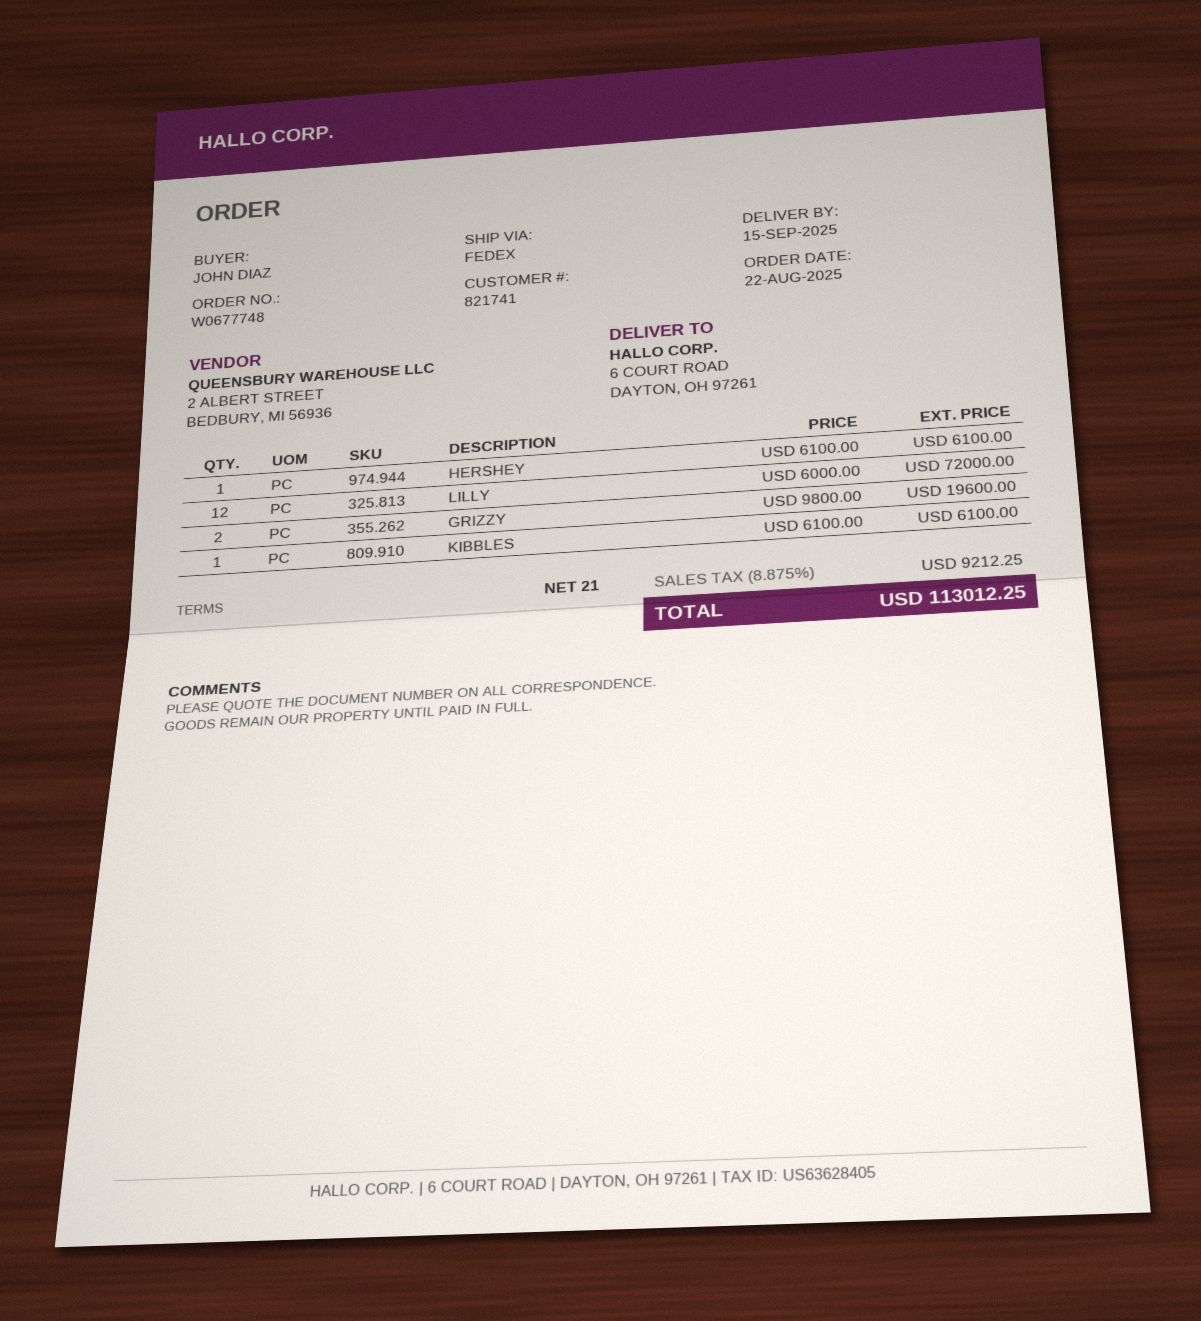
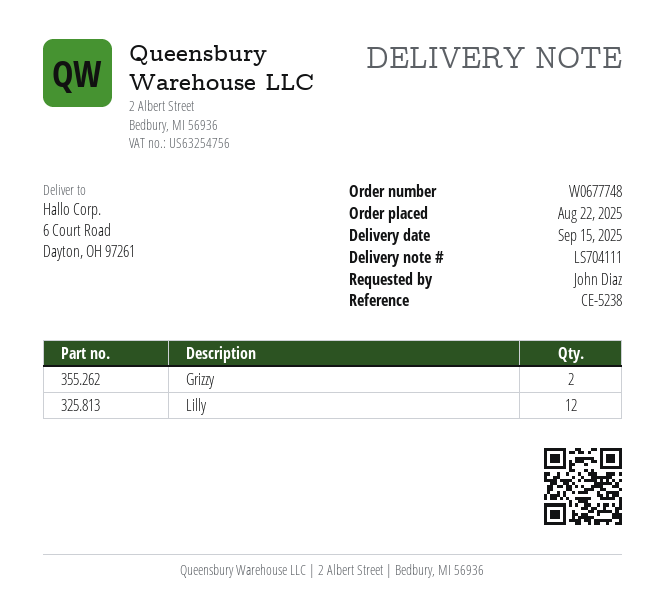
HERSHEY: 1 -> none
KIBBLES: 1 -> none

